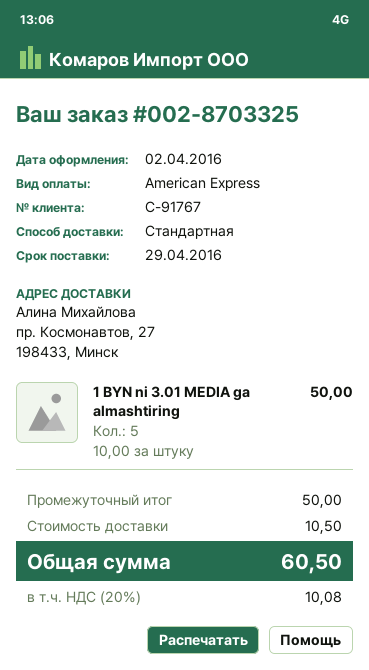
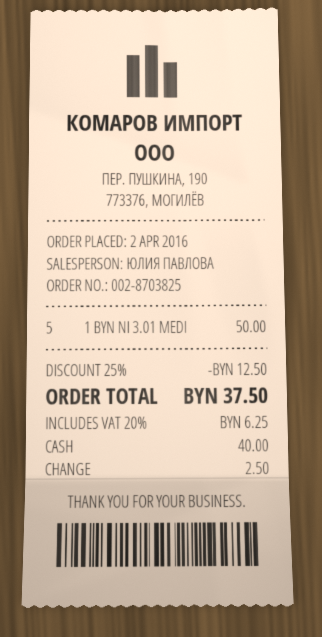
order number: 002-8703325 -> 002-8703825
payment method: American Express -> cash
discount: none -> 25% = 12.50
shipping: 10.50 -> none
tax: 20% = 10.08 -> 20% = 6.25
total: 60.50 -> 37.50

